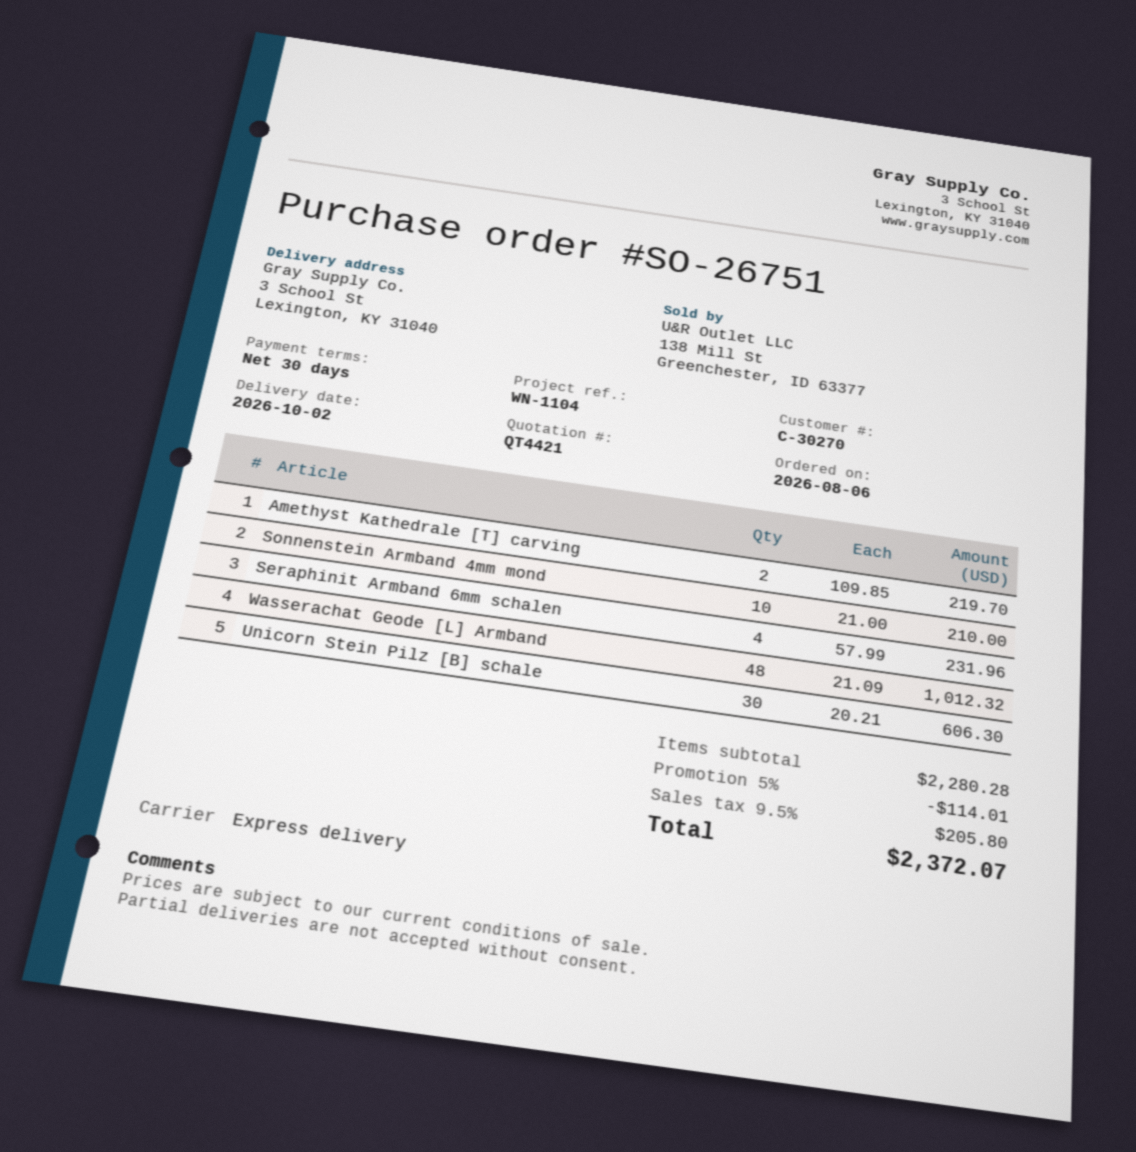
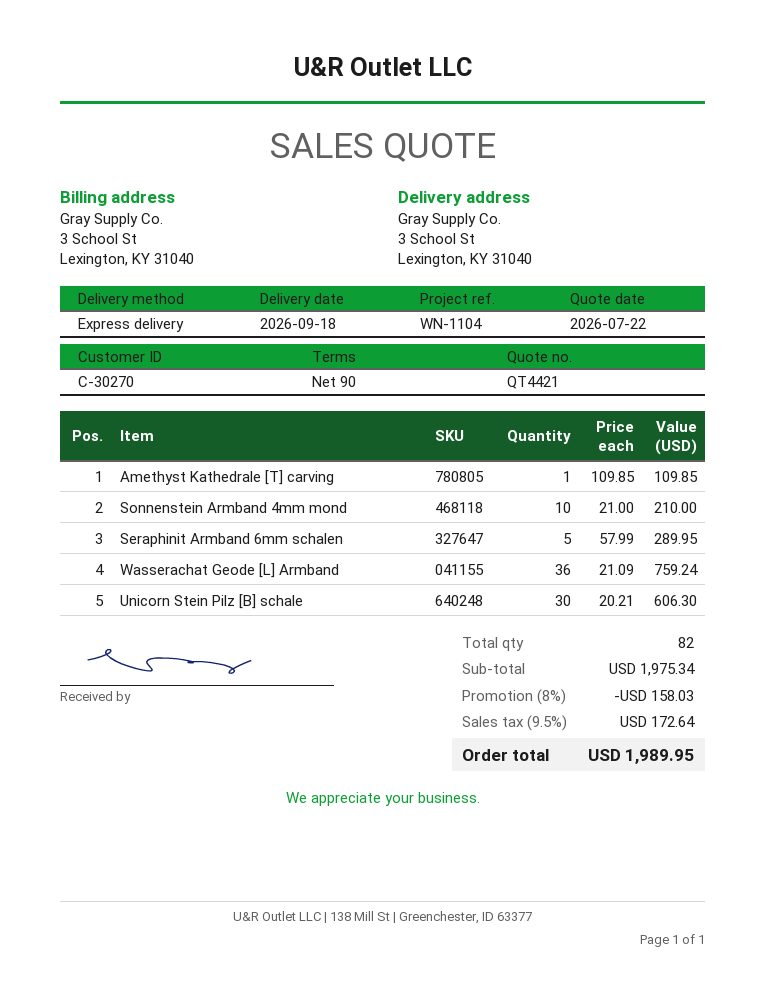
delivery date: 2026-10-02 -> 2026-09-18
payment terms: 30 days -> 90 days
Amethyst Kathedrale [T] carving: 2 x 109.85 = 219.70 -> 1 x 109.85 = 109.85
Seraphinit Armband 6mm schalen: 4 x 57.99 = 231.96 -> 5 x 57.99 = 289.95
Wasserachat Geode [L] Armband: 48 x 21.09 = 1012.32 -> 36 x 21.09 = 759.24
subtotal: 2280.28 -> 1975.34
discount: 5% = 114.01 -> 8% = 158.03
tax: 9.5% = 205.80 -> 9.5% = 172.64
total: 2372.07 -> 1989.95

